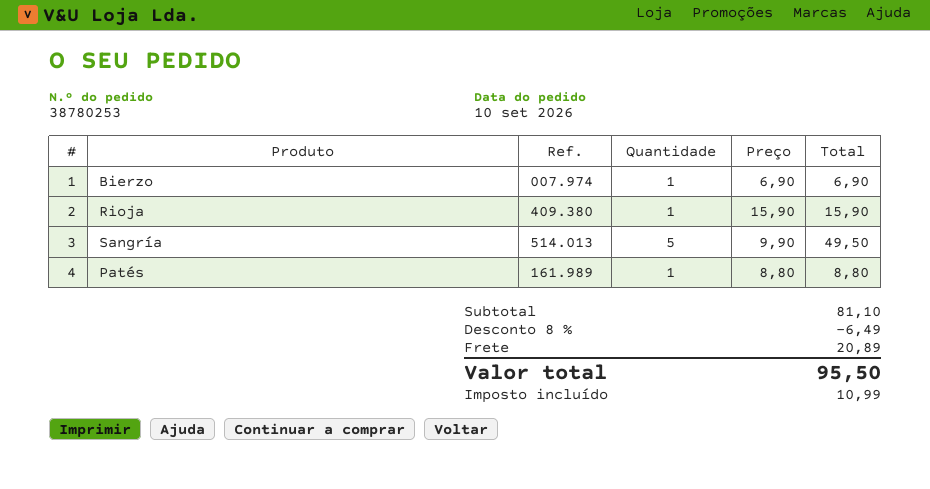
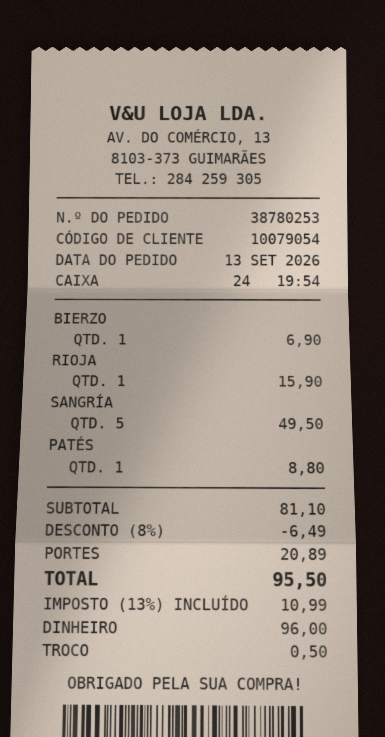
order date: 2026-09-10 -> 2026-09-13

